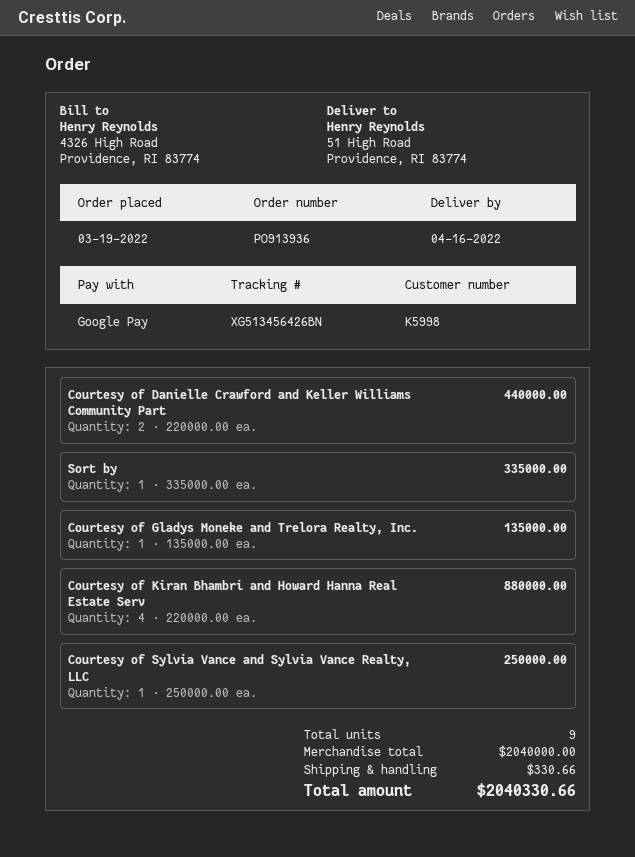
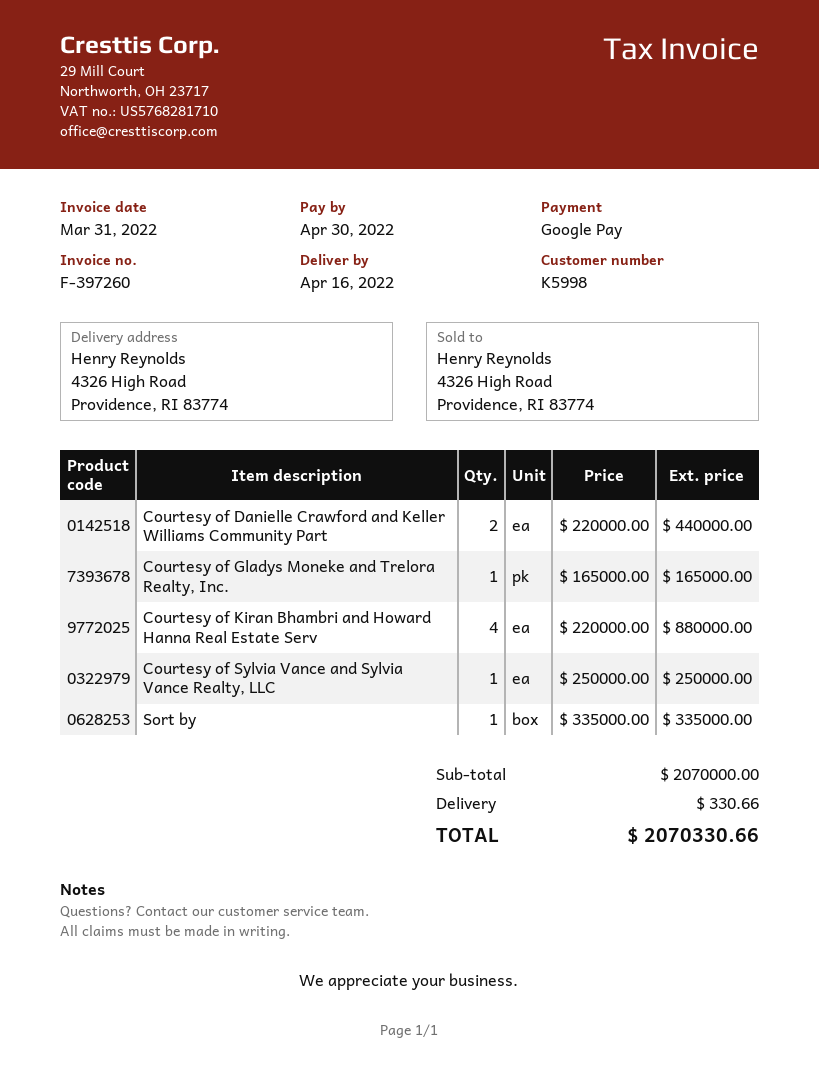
ship to: 51 High Road, Providence, RI 83774 -> 4326 High Road, Providence, RI 83774
Courtesy of Gladys Moneke and Trelora Realty, Inc.: 1 x 135000.00 = 135000.00 -> 1 x 165000.00 = 165000.00
subtotal: 2040000.00 -> 2070000.00
total: 2040330.66 -> 2070330.66

